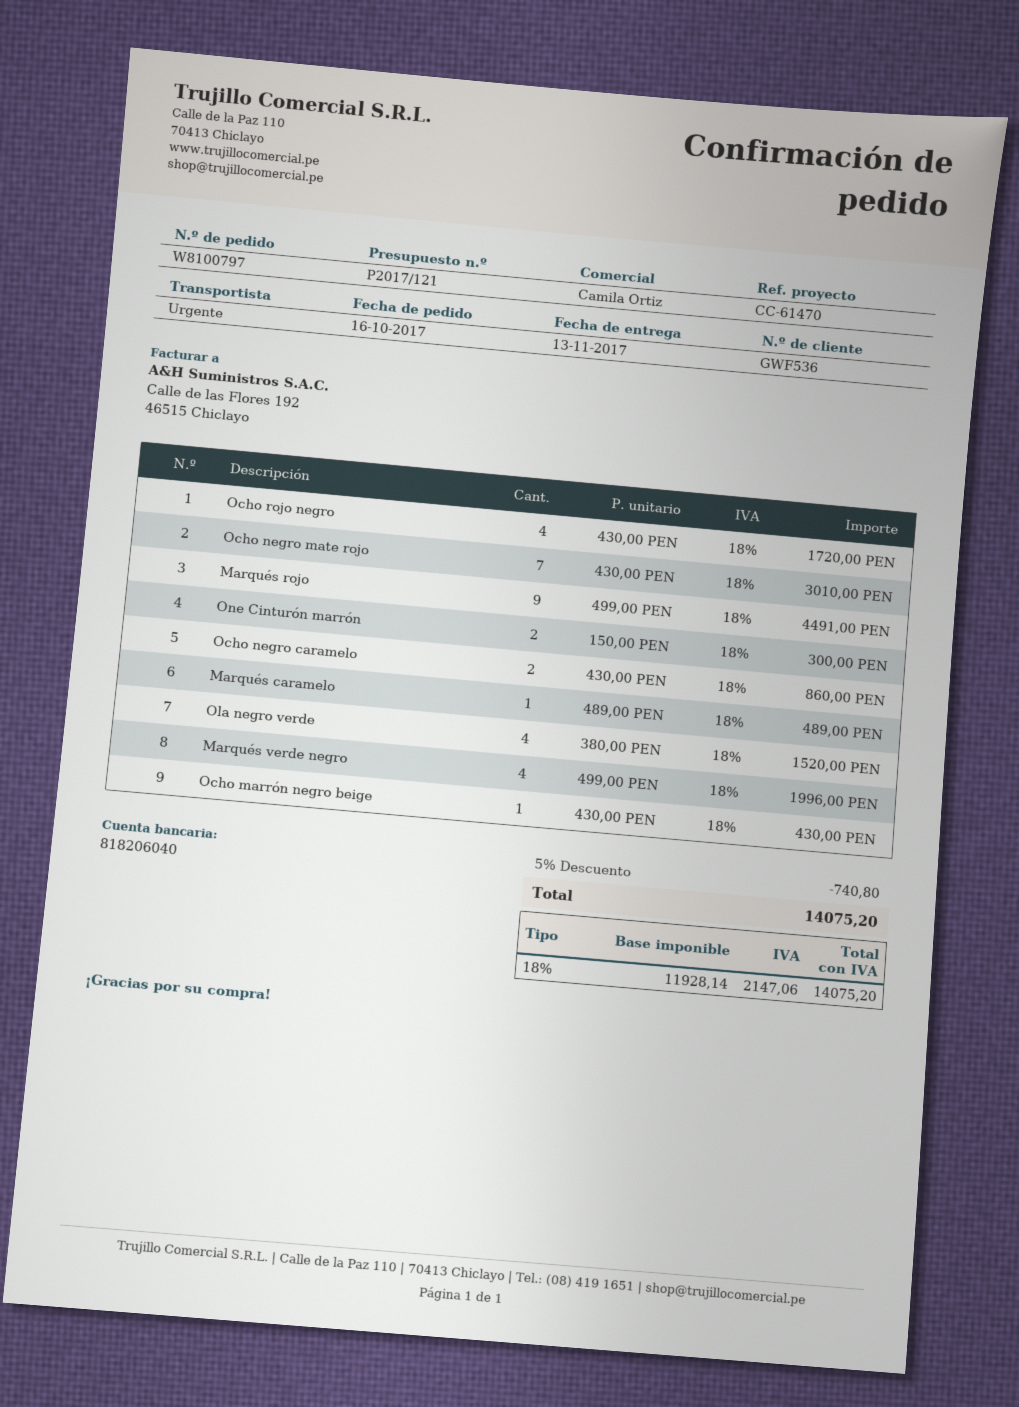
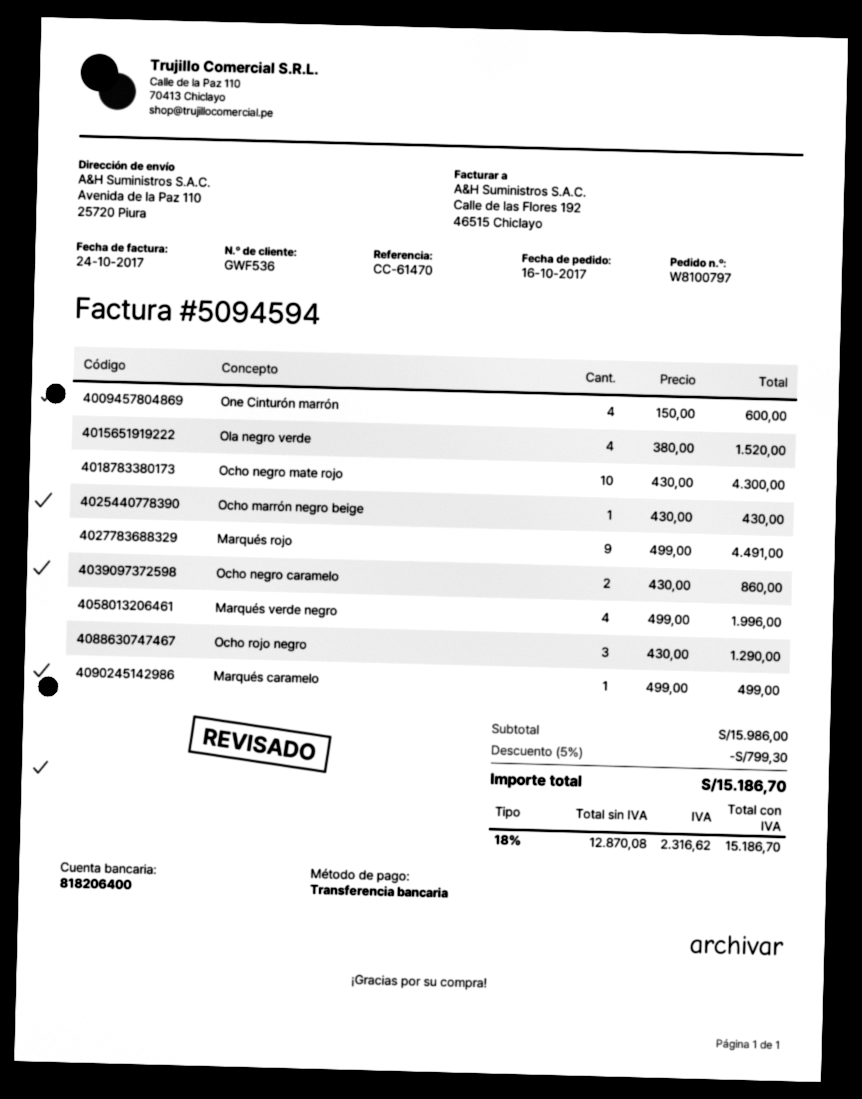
bank account: 818206040 -> 818206400
Ocho rojo negro: 4 x 430.00 = 1720.00 -> 3 x 430.00 = 1290.00
Ocho negro mate rojo: 7 x 430.00 = 3010.00 -> 10 x 430.00 = 4300.00
One Cinturón marrón: 2 x 150.00 = 300.00 -> 4 x 150.00 = 600.00
Marqués caramelo: 1 x 489.00 = 489.00 -> 1 x 499.00 = 499.00
discount: 5% = 740.80 -> 5% = 799.30
net: 11928.14 -> 12870.08
tax: 18% = 2147.06 -> 18% = 2316.62
total: 14075.20 -> 15186.70

